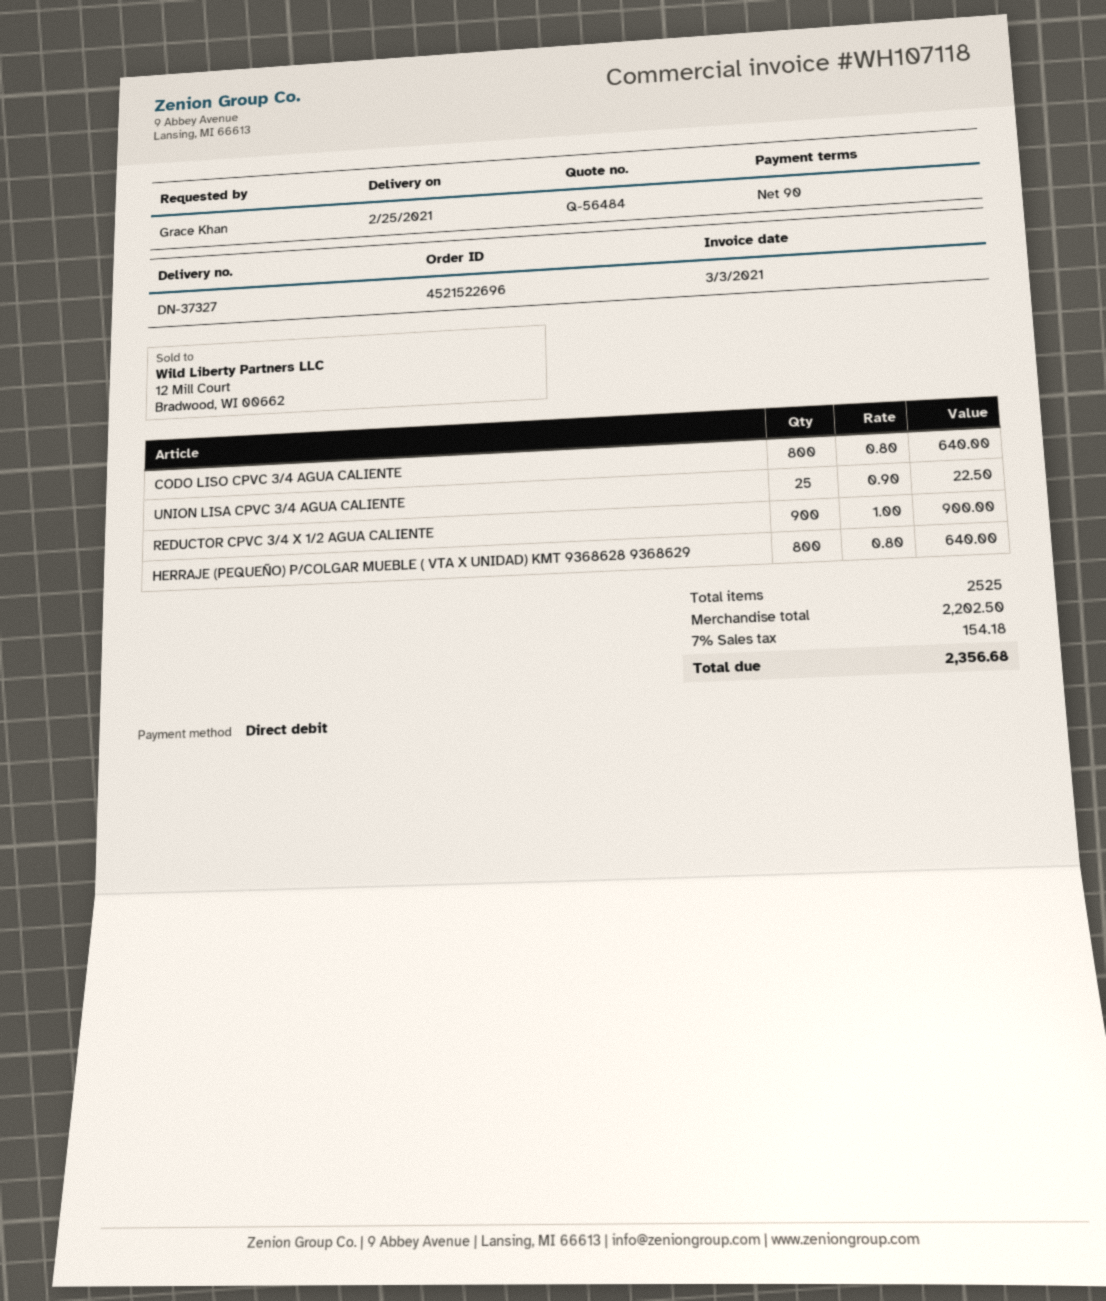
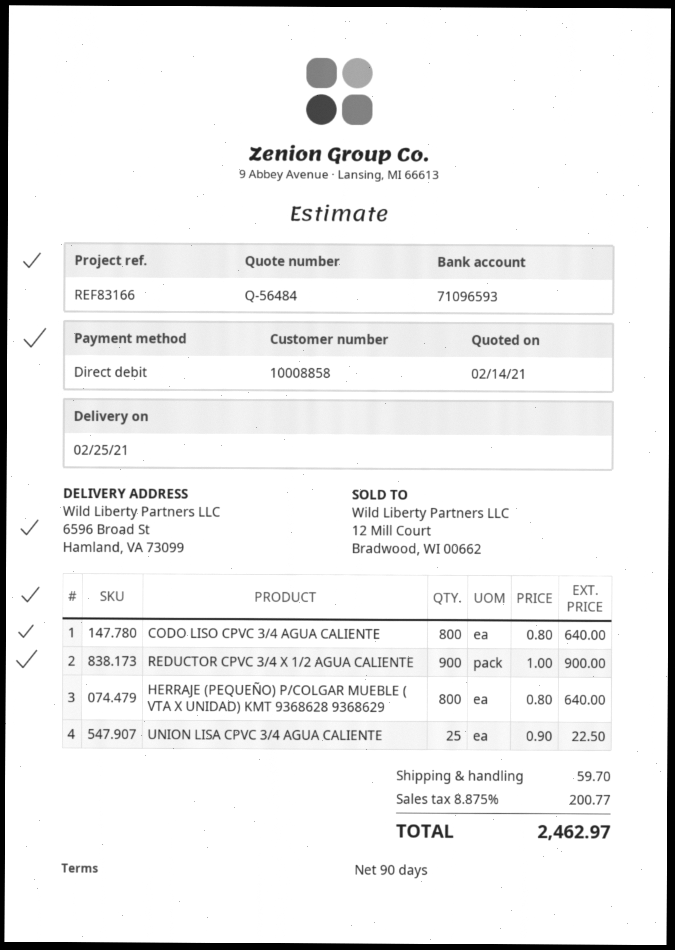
shipping: none -> 59.70
tax: 7% = 154.18 -> 8.875% = 200.77
total: 2356.68 -> 2462.97

